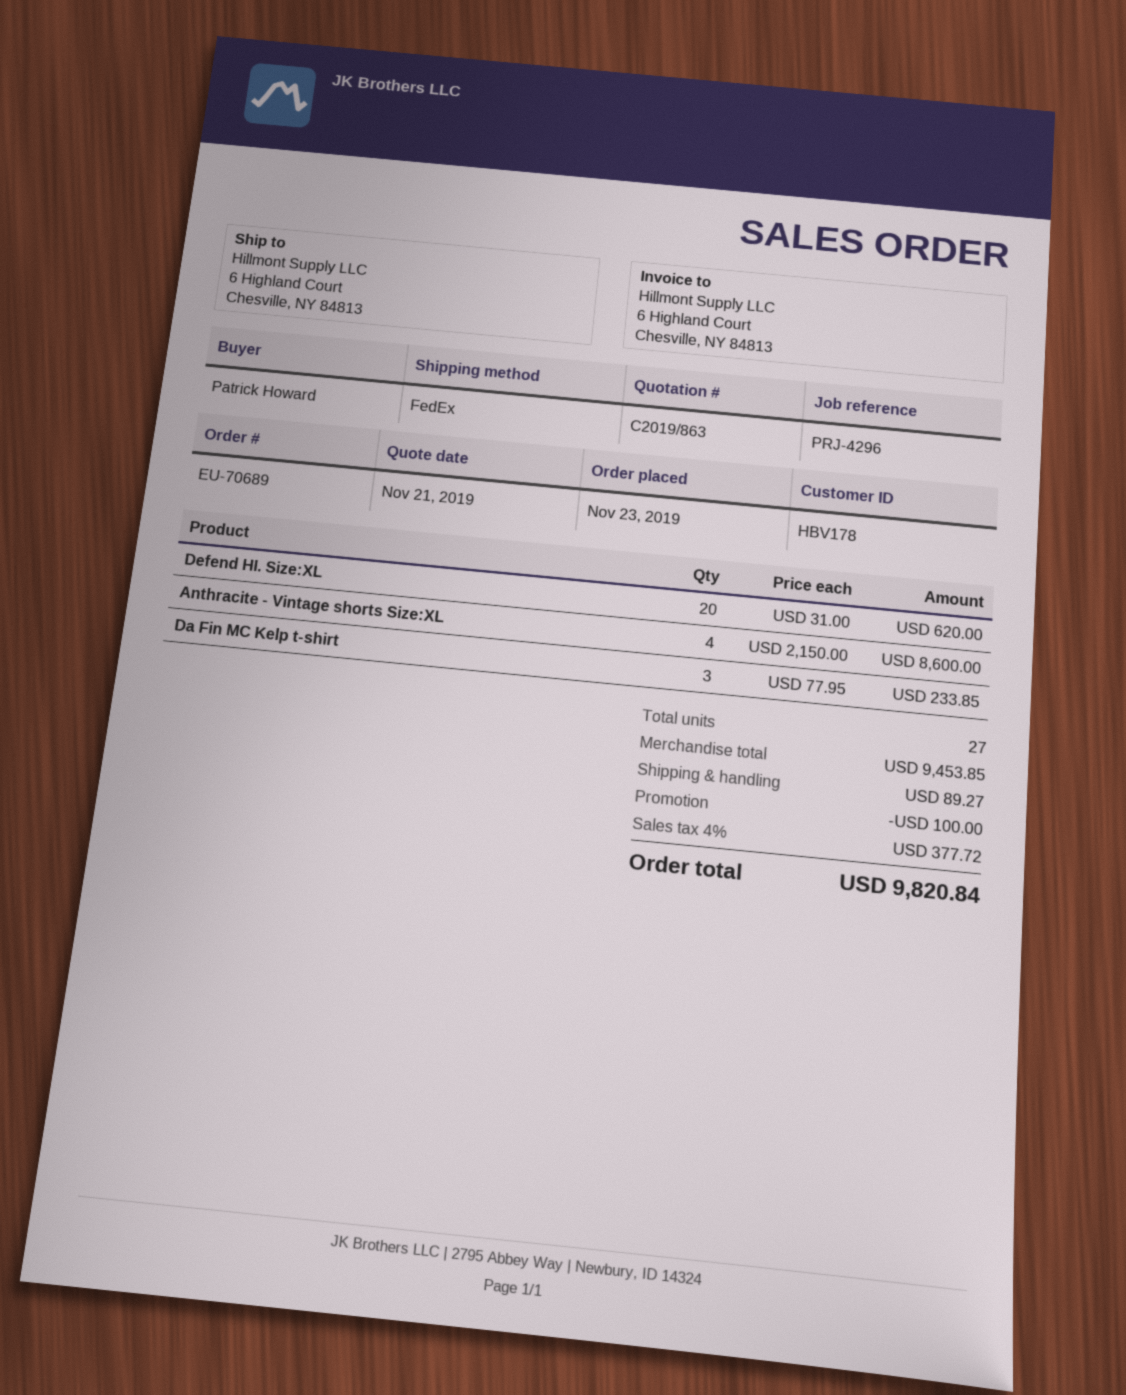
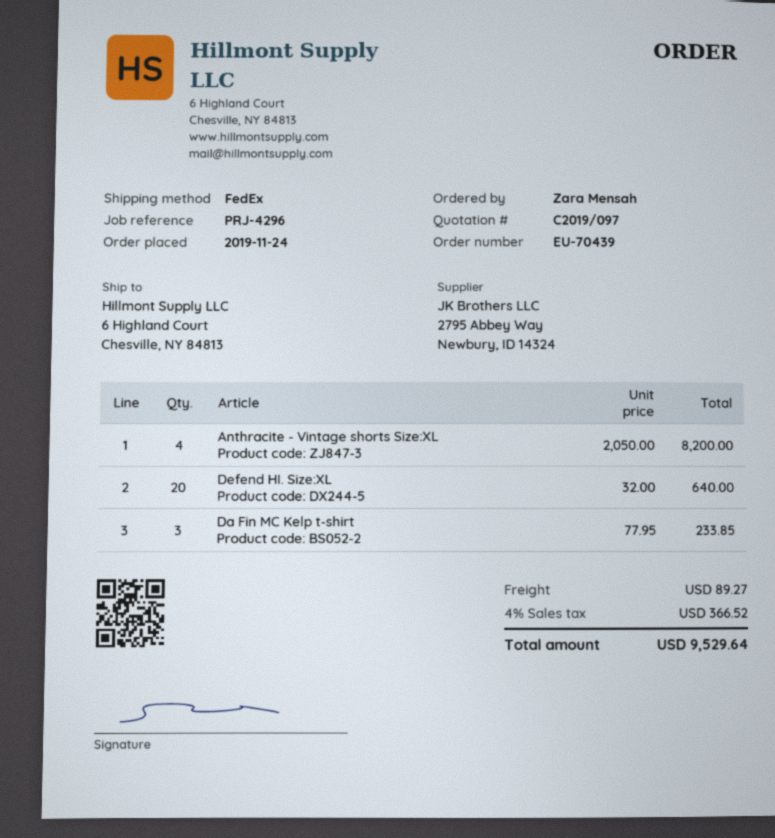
quote number: C2019/863 -> C2019/097
order number: EU-70689 -> EU-70439
order date: 2019-11-23 -> 2019-11-24
ordered by: Patrick Howard -> Zara Mensah
Defend HI. Size:XL: 20 x 31.00 = 620.00 -> 20 x 32.00 = 640.00
Anthracite - Vintage shorts Size:XL: 4 x 2150.00 = 8600.00 -> 4 x 2050.00 = 8200.00
discount: 100.00 -> none
tax: 4% = 377.72 -> 4% = 366.52
total: 9820.84 -> 9529.64

